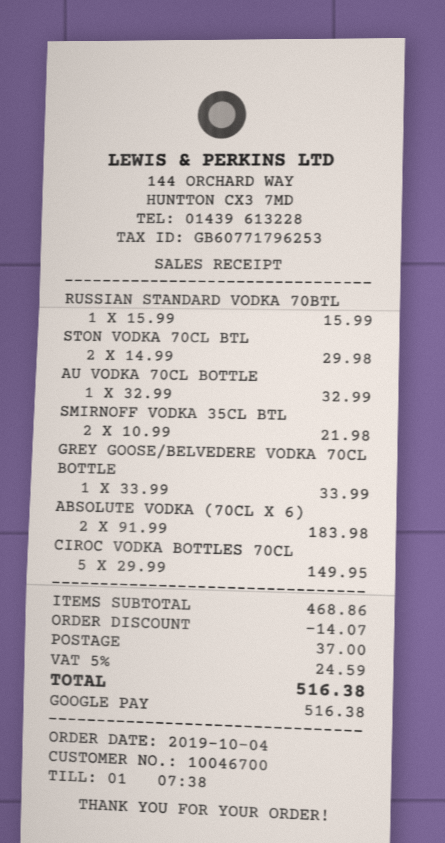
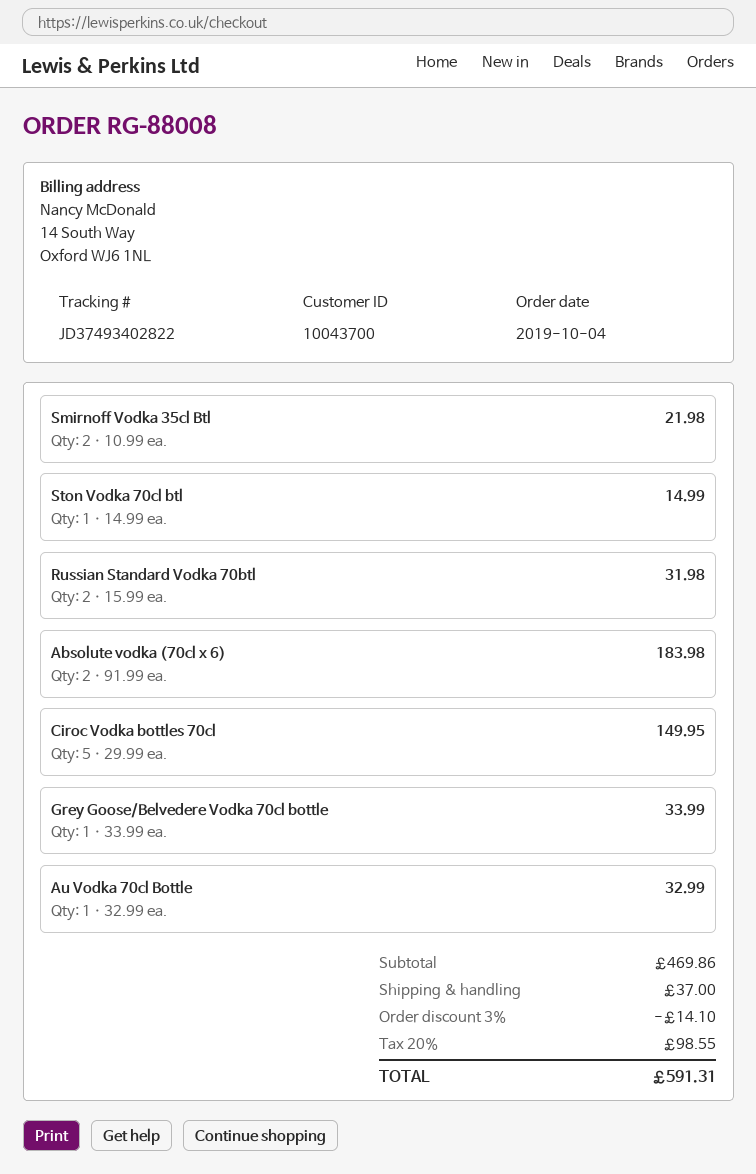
customer number: 10046700 -> 10043700
RUSSIAN STANDARD VODKA 70BTL: 1 x 15.99 = 15.99 -> 2 x 15.99 = 31.98
STON VODKA 70CL BTL: 2 x 14.99 = 29.98 -> 1 x 14.99 = 14.99
subtotal: 468.86 -> 469.86
discount: 14.07 -> 14.10
tax: 5% = 24.59 -> 20% = 98.55
total: 516.38 -> 591.31

